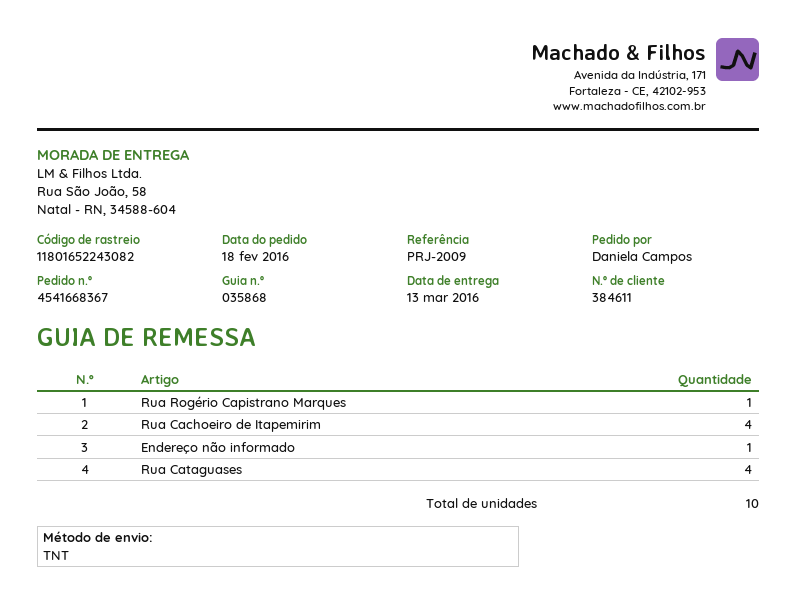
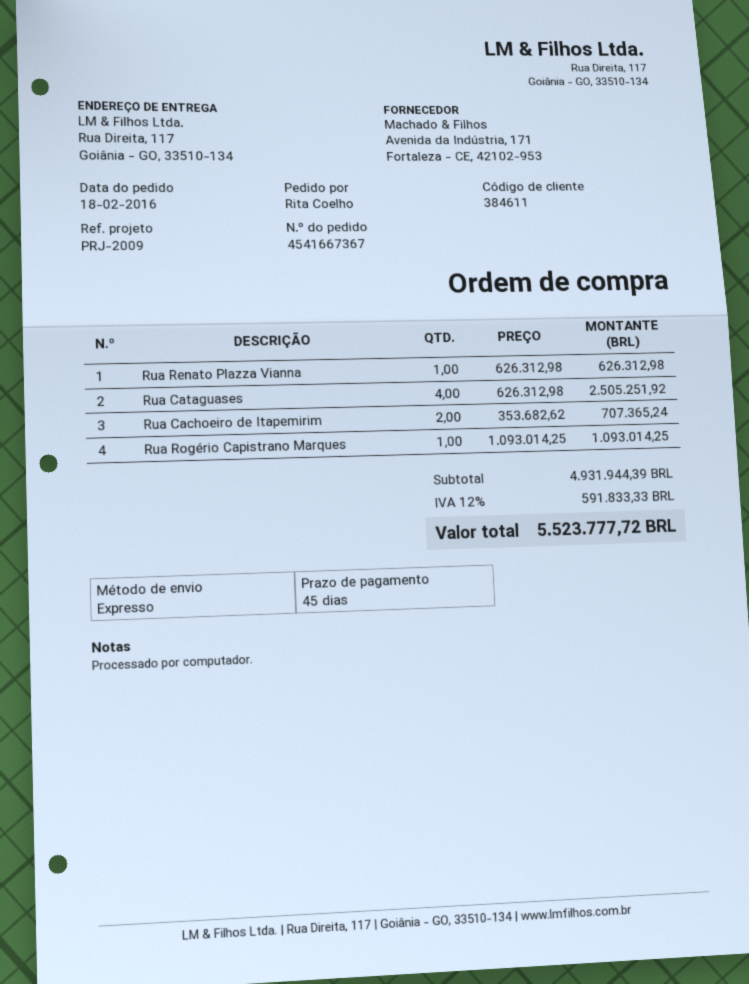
order number: 4541668367 -> 4541667367
ordered by: Daniela Campos -> Rita Coelho
shipping method: TNT -> express
ship to: Rua São João, 58, Natal - RN, 34588-604 -> Rua Direita, 117, Goiânia - GO, 33510-134
Rua Cachoeiro de Itapemirim: 4 -> 2
Endereço não informado: 1 -> none
Rua Renato Plazza Vianna: none -> 1

